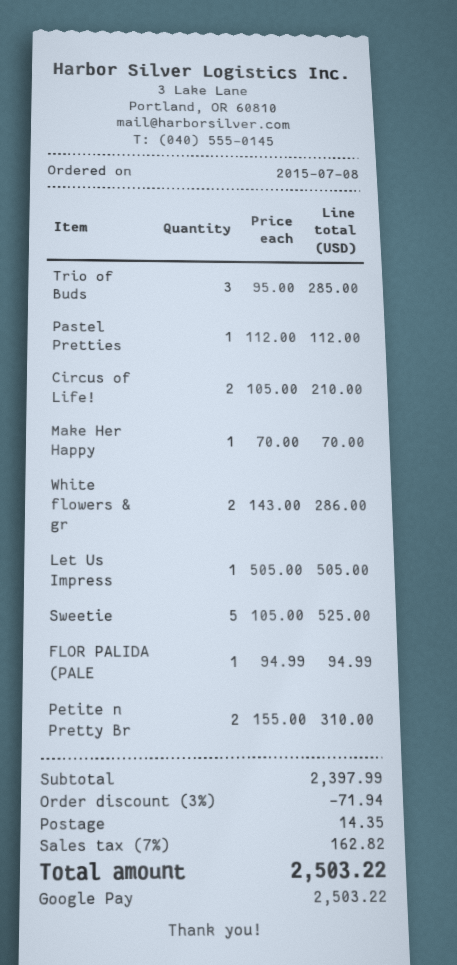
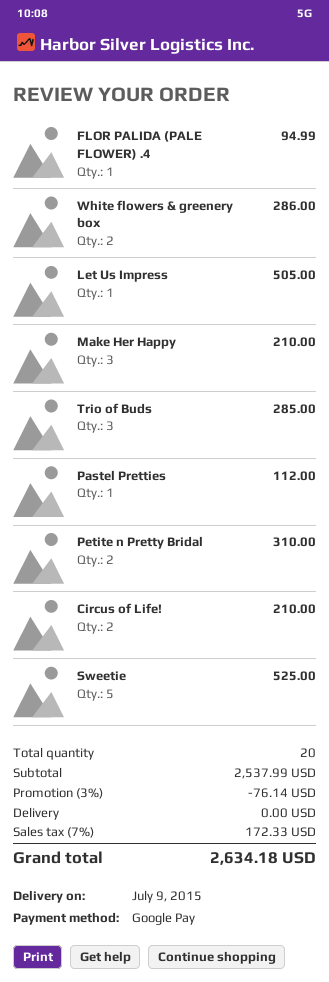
Make Her Happy: 1 for 70.00 -> 3 for 210.00
subtotal: 2397.99 -> 2537.99
discount: 3% = 71.94 -> 3% = 76.14
shipping: 14.35 -> 0.00
tax: 7% = 162.82 -> 7% = 172.33
total: 2503.22 -> 2634.18

